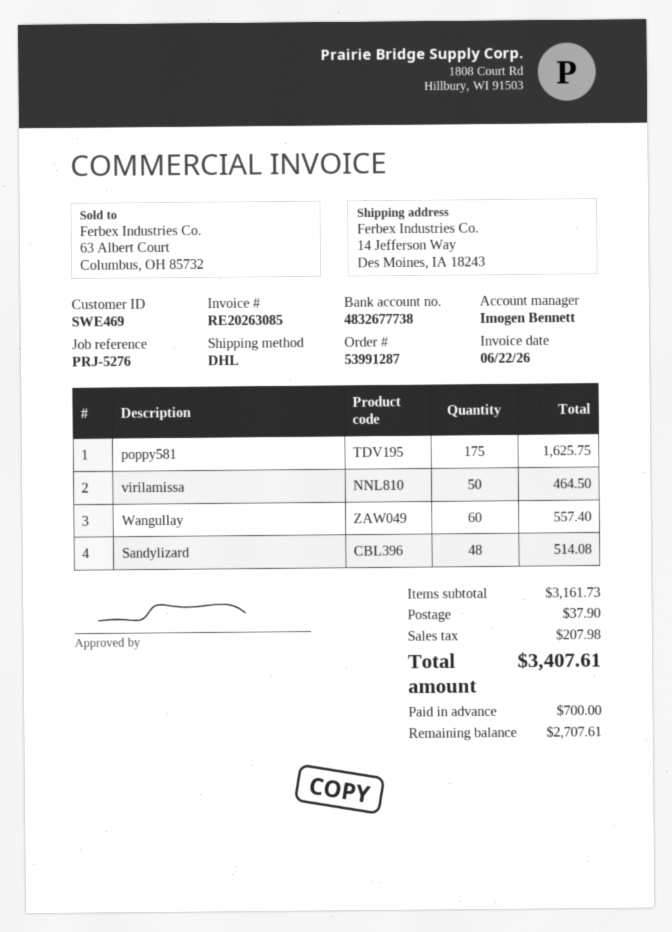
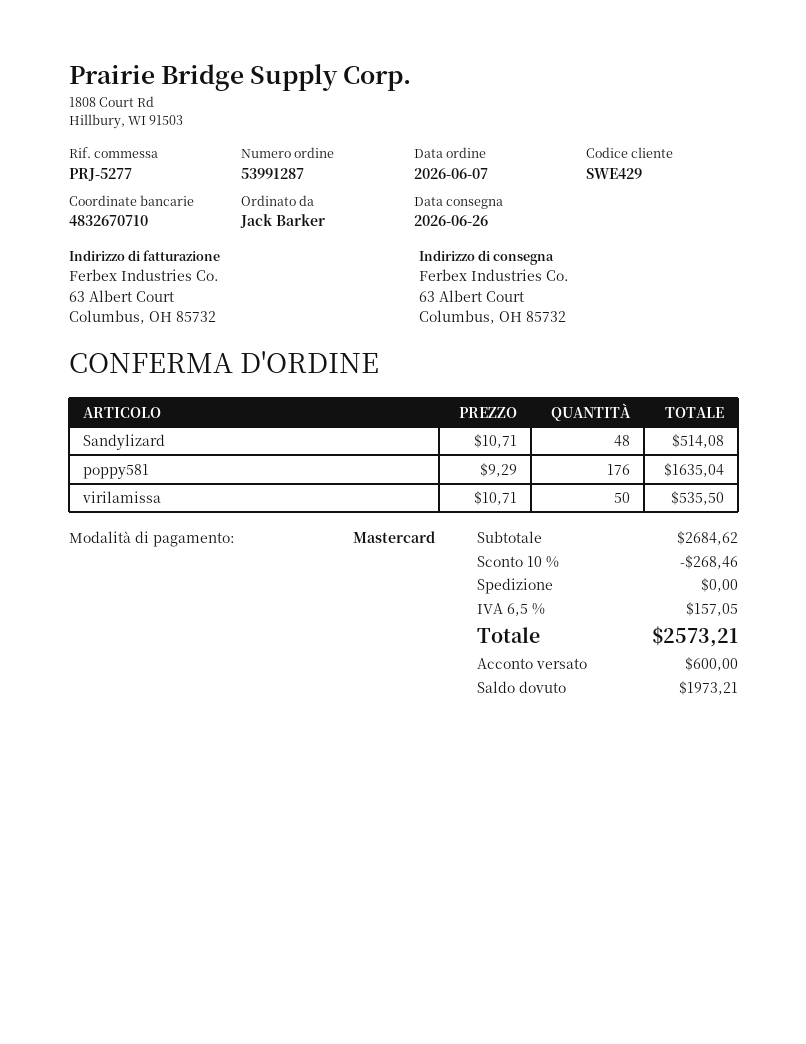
customer number: SWE469 -> SWE429
reference: PRJ-5276 -> PRJ-5277
bank account: 4832677738 -> 4832670710
ship to: 14 Jefferson Way, Des Moines, IA 18243 -> 63 Albert Court, Columbus, OH 85732
poppy581: 175 for 1625.75 -> 176 for 1635.04
virilamissa: 50 for 464.50 -> 50 for 535.50
Wangullay: 60 for 557.40 -> none
subtotal: 3161.73 -> 2684.62
discount: none -> 10% = 268.46
shipping: 37.90 -> 0.00
tax: 207.98 -> 157.05
total: 3407.61 -> 2573.21
deposit: 700.00 -> 600.00
balance: 2707.61 -> 1973.21

